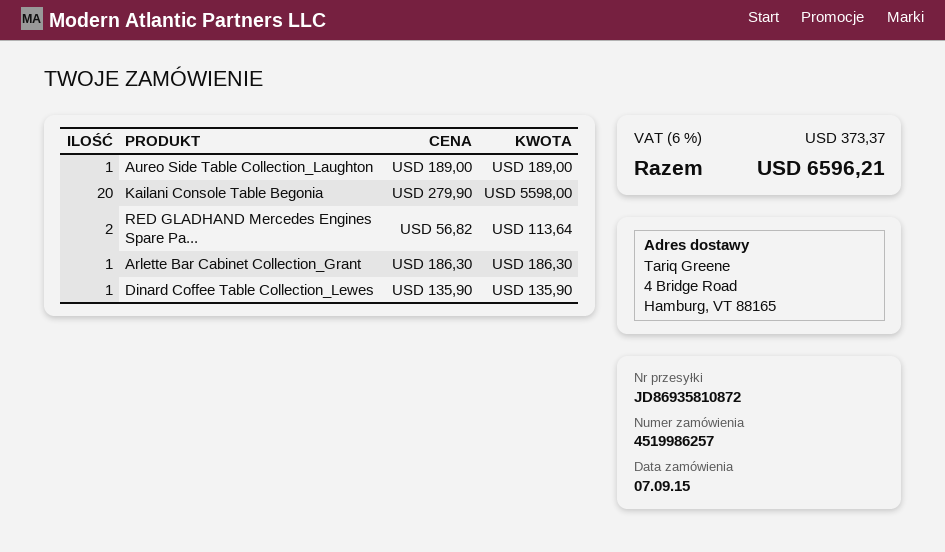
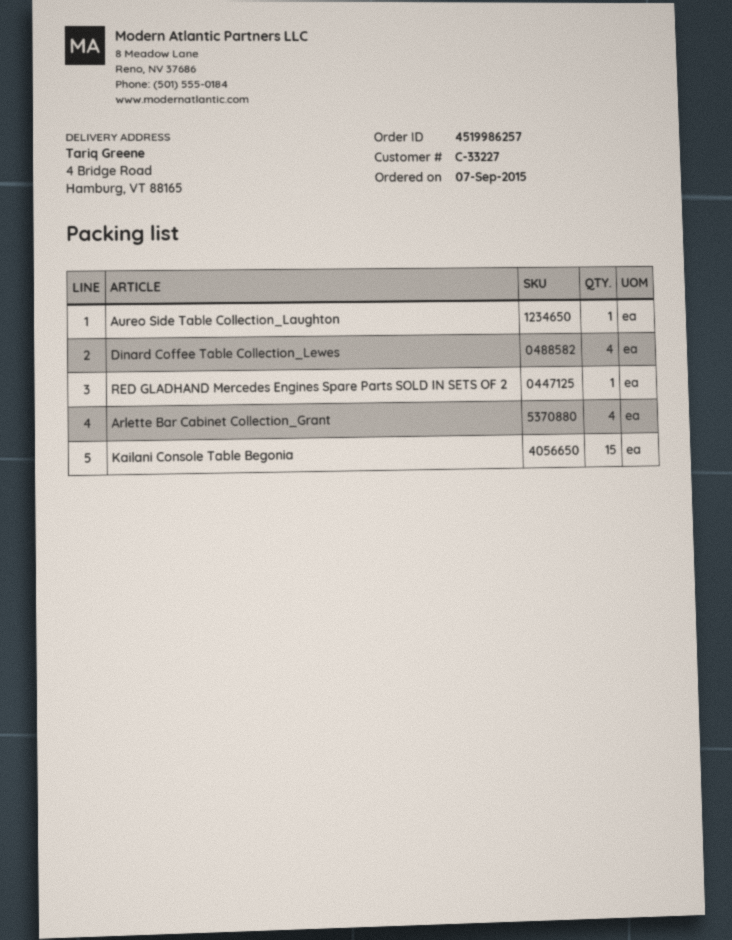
Kailani Console Table Begonia: 20 -> 15
RED GLADHAND Mercedes Engines Spare Pa...: 2 -> 1
Arlette Bar Cabinet Collection_Grant: 1 -> 4
Dinard Coffee Table Collection_Lewes: 1 -> 4

